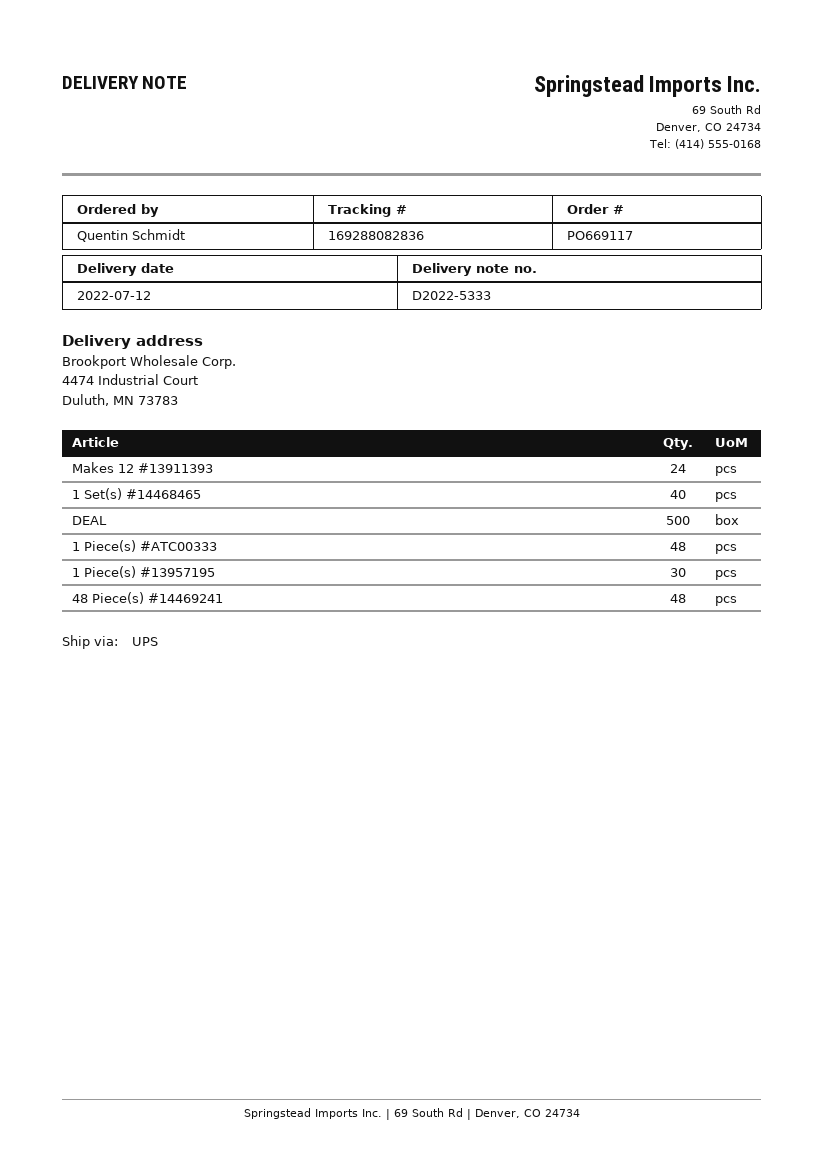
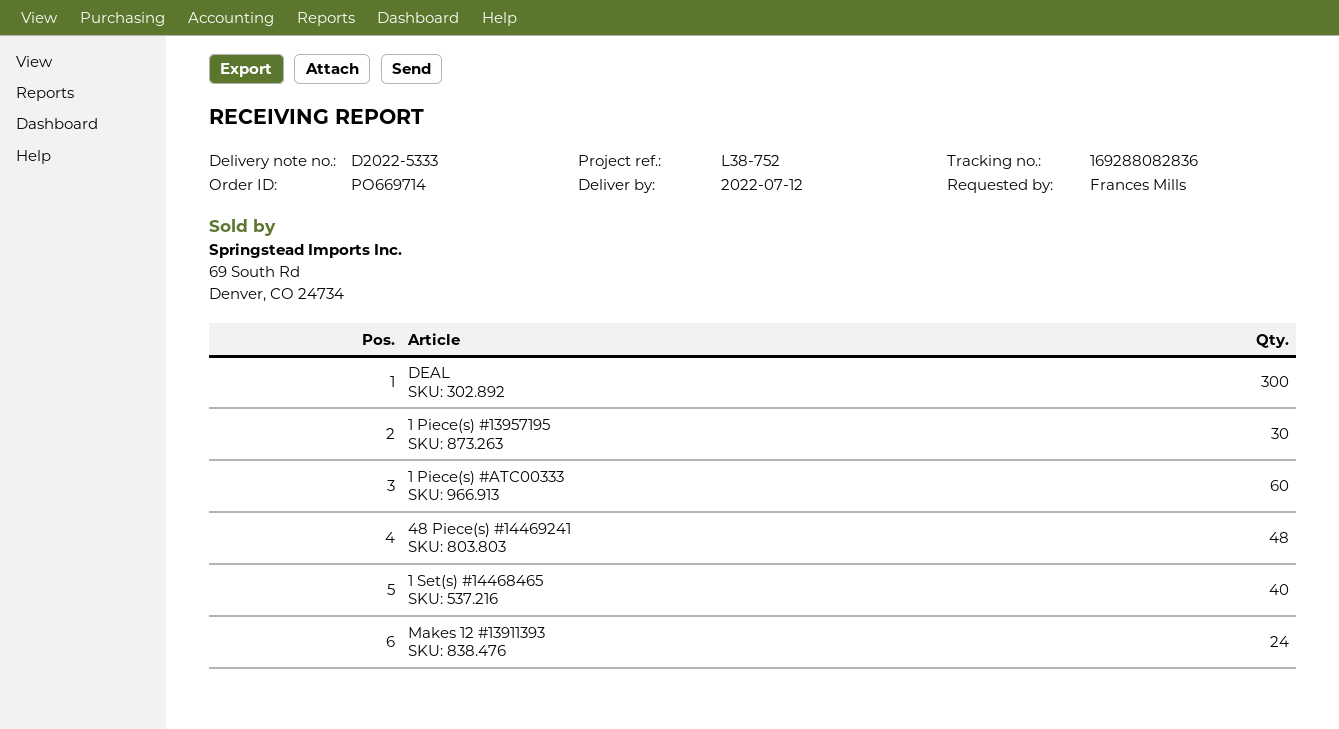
order number: PO669117 -> PO669714
ordered by: Quentin Schmidt -> Frances Mills
DEAL: 500 -> 300
1 Piece(s) #ATC00333: 48 -> 60

